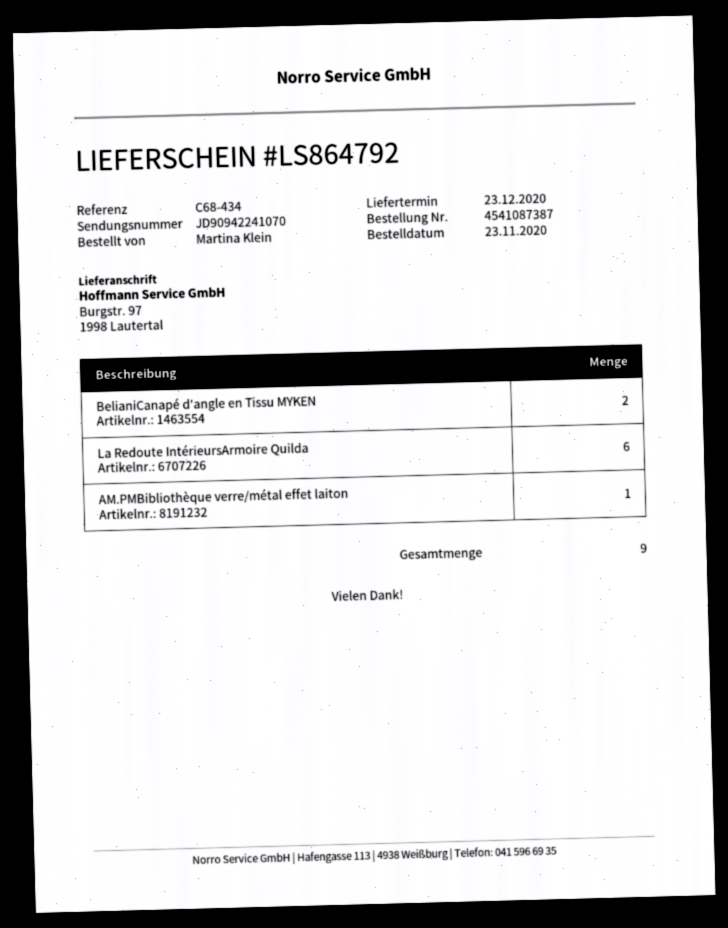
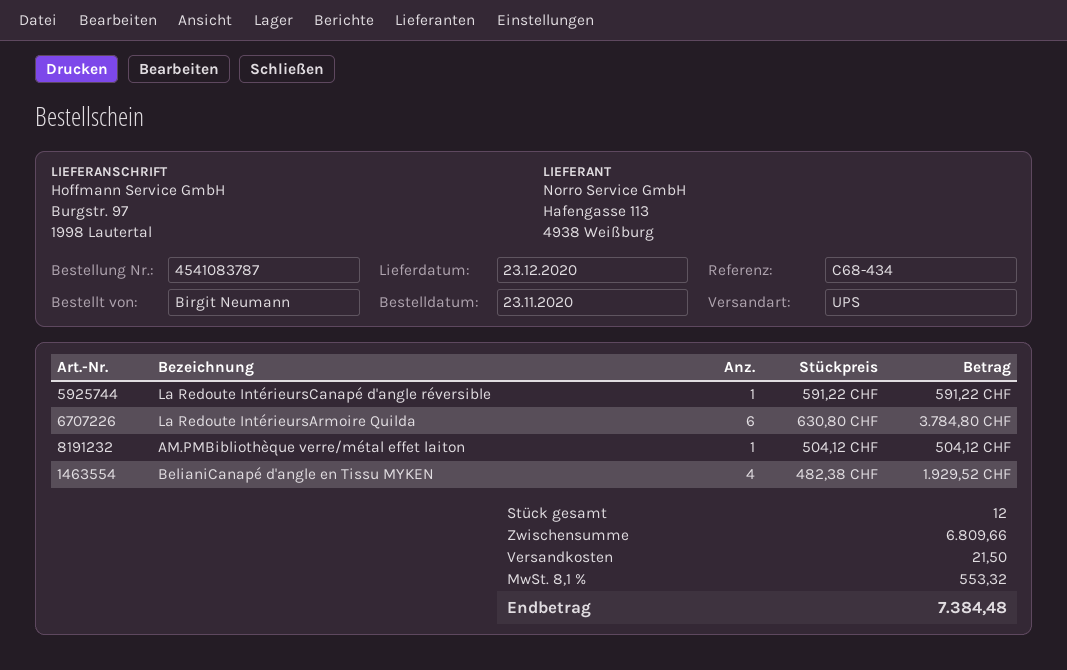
order number: 4541087387 -> 4541083787
ordered by: Martina Klein -> Birgit Neumann
BelianiCanapé d'angle en Tissu MYKEN: 2 -> 4
La Redoute IntérieursCanapé d'angle réversible: none -> 1
total quantity: 9 -> 12

